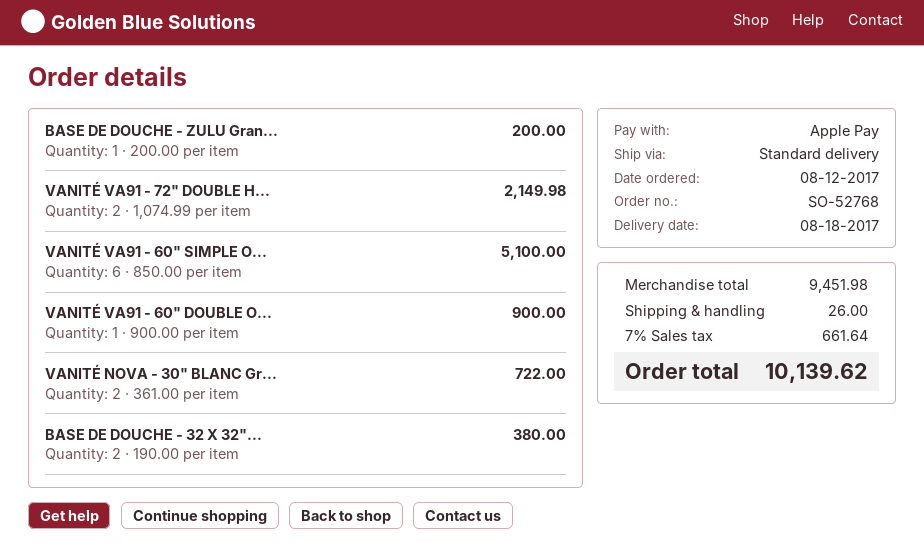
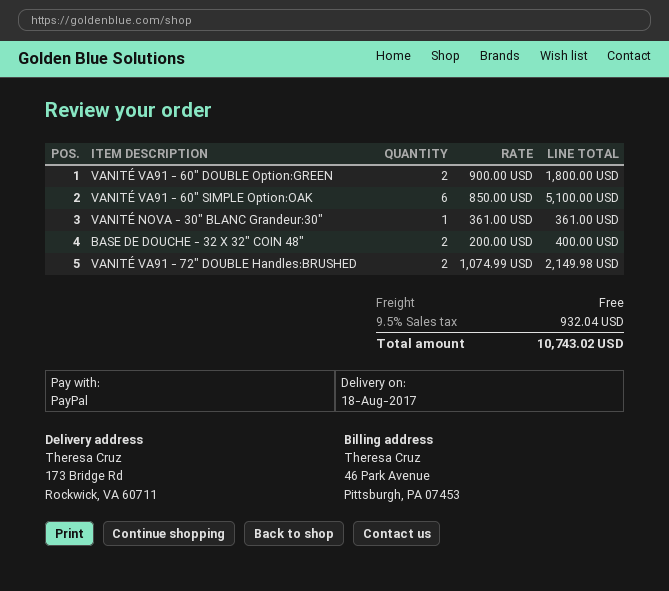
payment method: Apple Pay -> PayPal
BASE DE DOUCHE - ZULU Gran...: 1 x 200.00 = 200.00 -> none
VANITÉ VA91 - 60" DOUBLE O...: 1 x 900.00 = 900.00 -> 2 x 900.00 = 1800.00
VANITÉ NOVA - 30" BLANC Gr...: 2 x 361.00 = 722.00 -> 1 x 361.00 = 361.00
BASE DE DOUCHE - 32 X 32"...: 2 x 190.00 = 380.00 -> 2 x 200.00 = 400.00
shipping: 26.00 -> 0.00
tax: 7% = 661.64 -> 9.5% = 932.04
total: 10139.62 -> 10743.02

